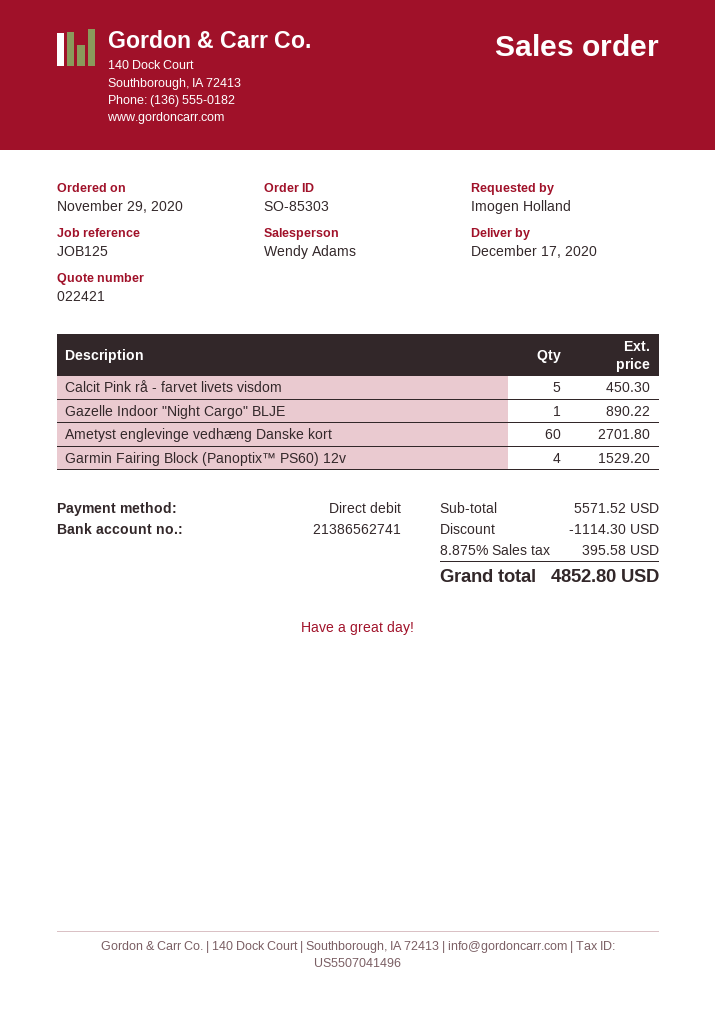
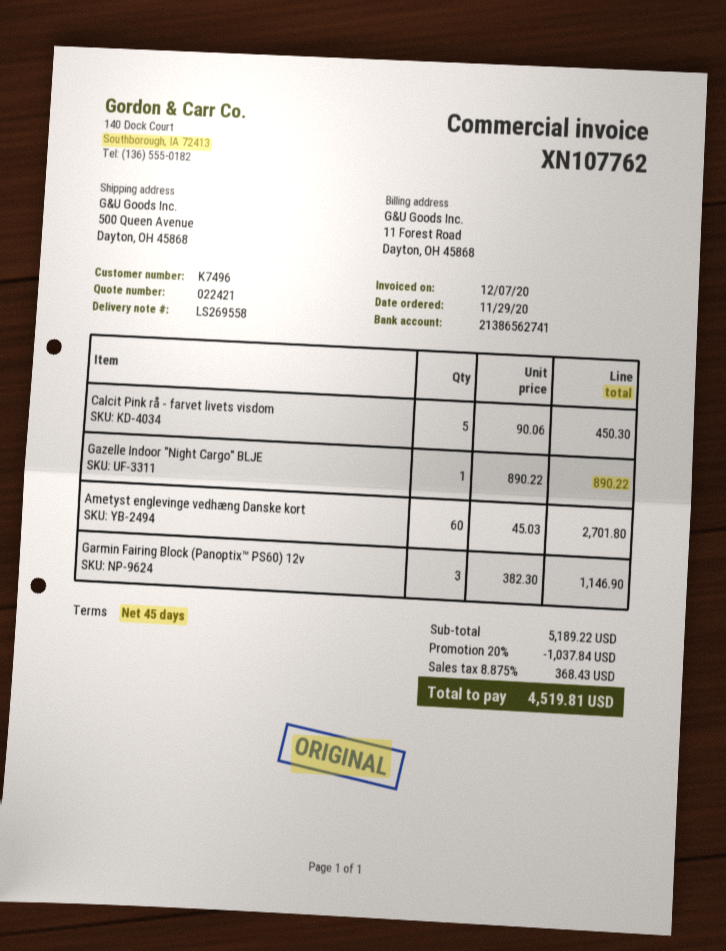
Garmin Fairing Block (Panoptix™ PS60) 12v: 4 for 1529.20 -> 3 for 1146.90
subtotal: 5571.52 -> 5189.22
discount: 1114.30 -> 1037.84
tax: 8.875% = 395.58 -> 8.875% = 368.43
total: 4852.80 -> 4519.81

